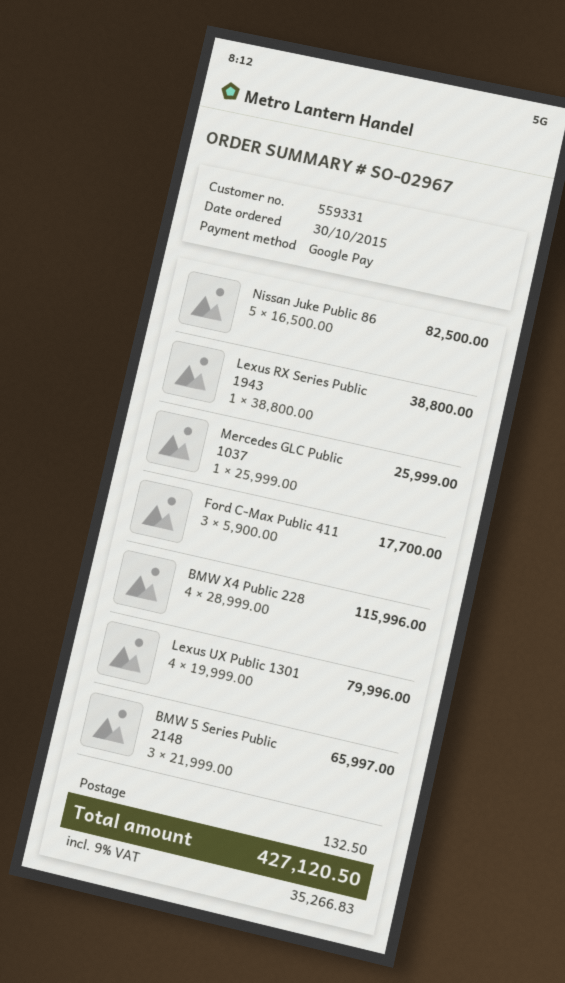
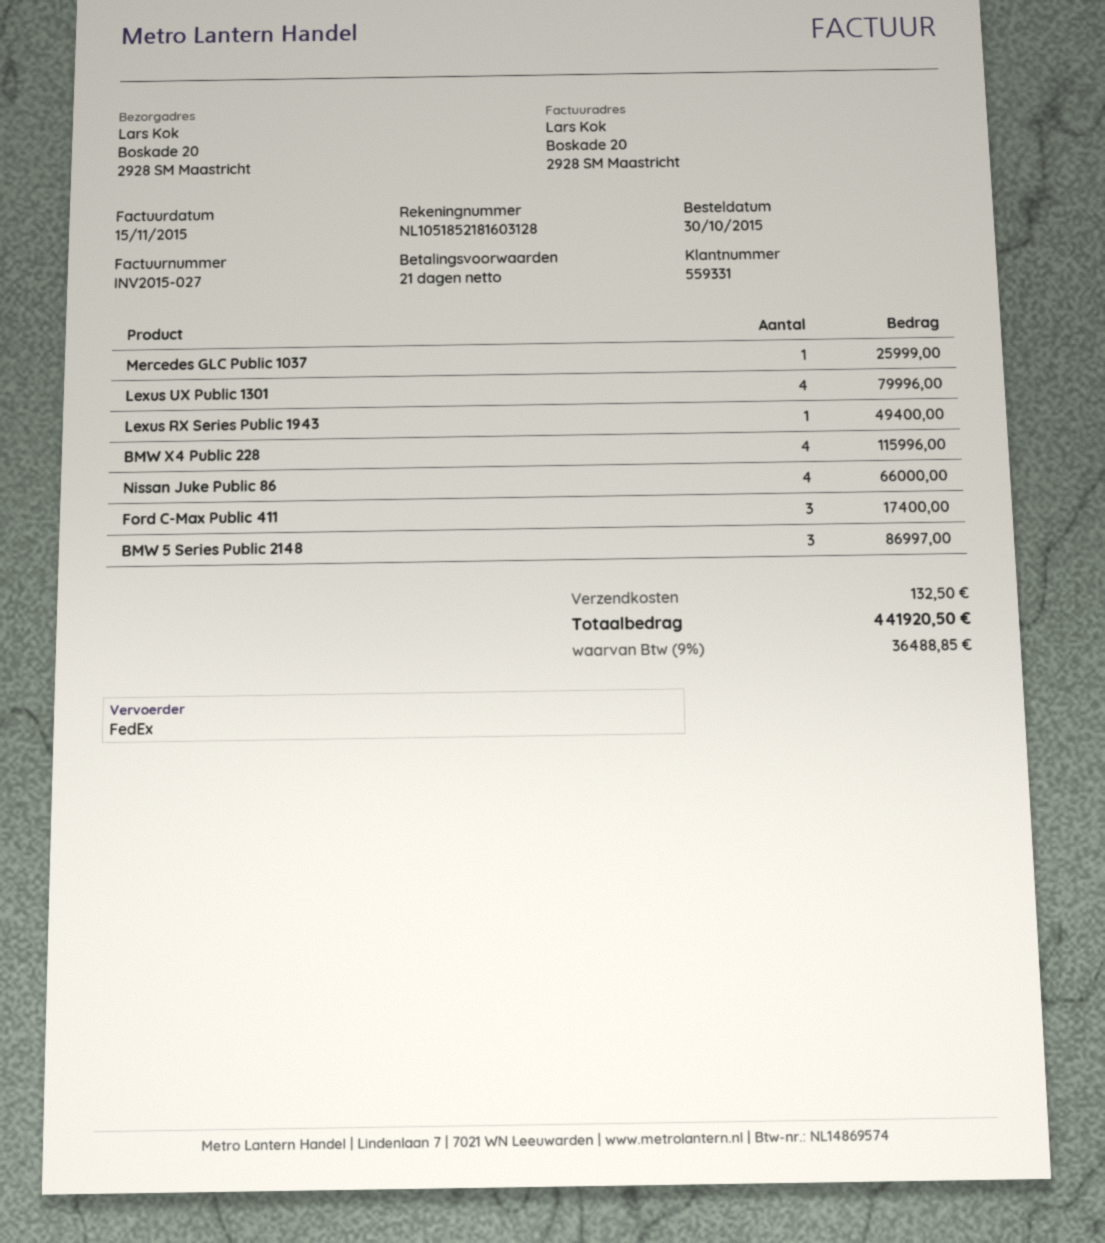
Nissan Juke Public 86: 5 for 82500.00 -> 4 for 66000.00
Lexus RX Series Public 1943: 1 for 38800.00 -> 1 for 49400.00
Ford C-Max Public 411: 3 for 17700.00 -> 3 for 17400.00
BMW 5 Series Public 2148: 3 for 65997.00 -> 3 for 86997.00
tax: 9% = 35266.83 -> 9% = 36488.85
total: 427120.50 -> 441920.50

